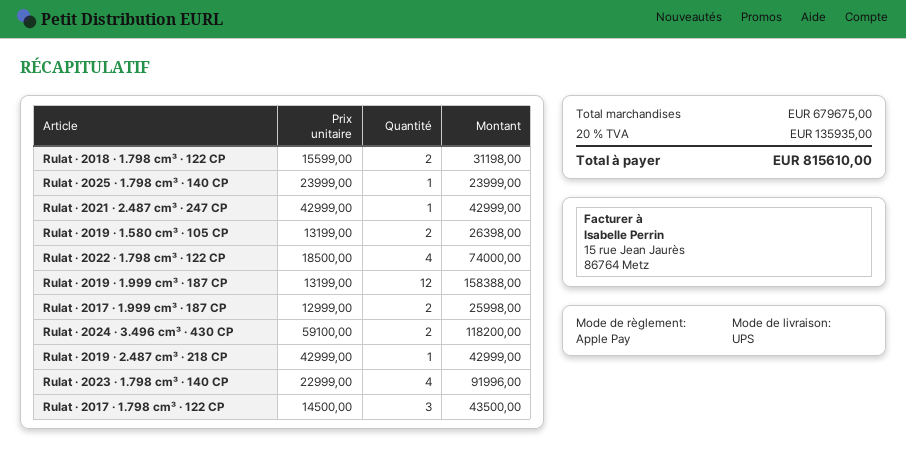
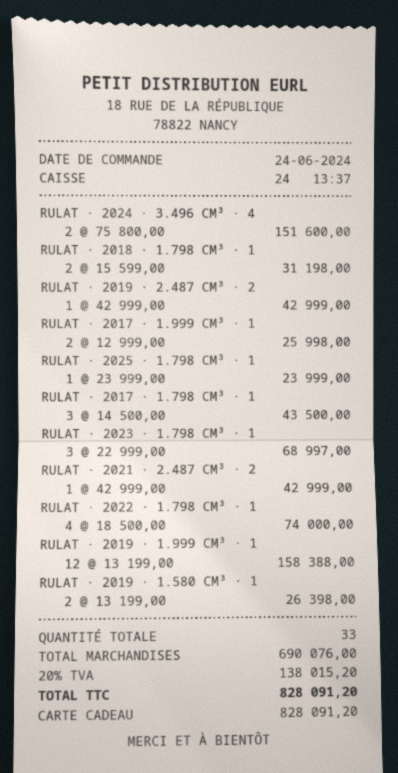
payment method: Apple Pay -> gift card
Rulat · 2024 · 3.496 cm³ · 430 CP: 2 x 59100.00 = 118200.00 -> 2 x 75800.00 = 151600.00
Rulat · 2023 · 1.798 cm³ · 140 CP: 4 x 22999.00 = 91996.00 -> 3 x 22999.00 = 68997.00
subtotal: 679675.00 -> 690076.00
tax: 20% = 135935.00 -> 20% = 138015.20
total: 815610.00 -> 828091.20

